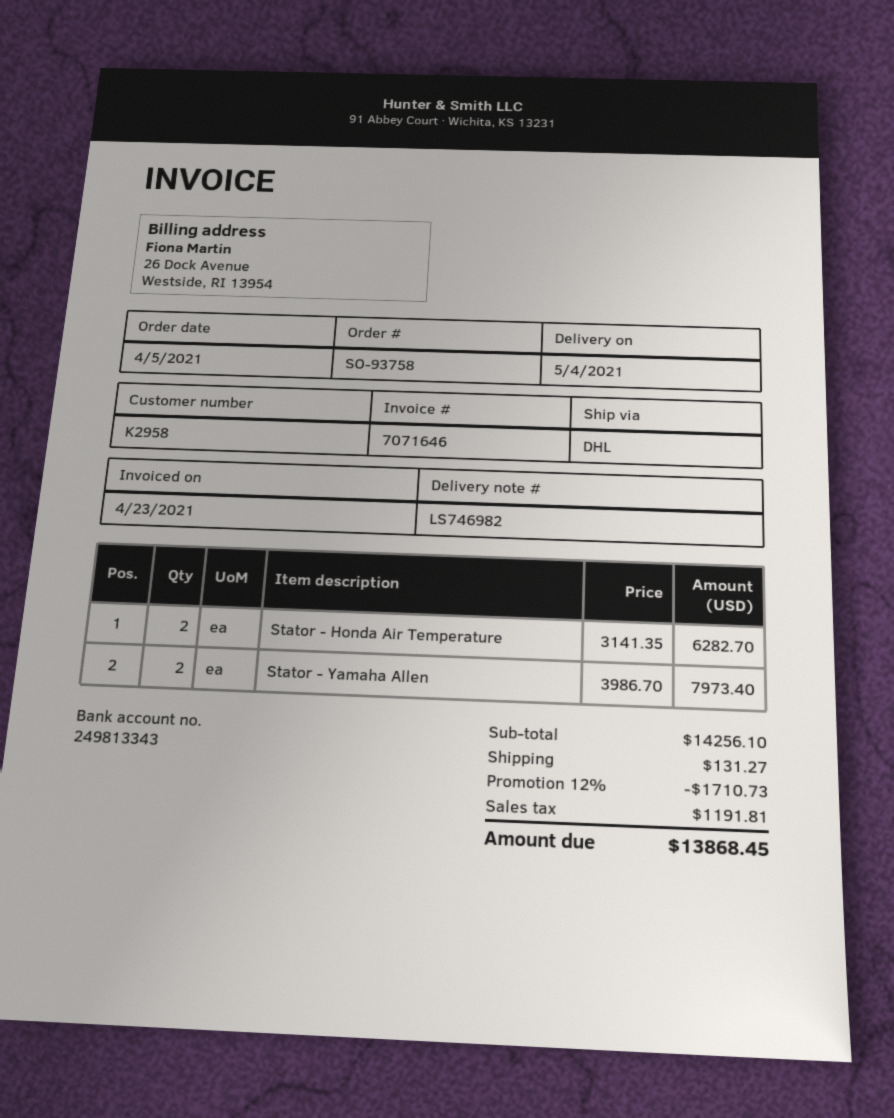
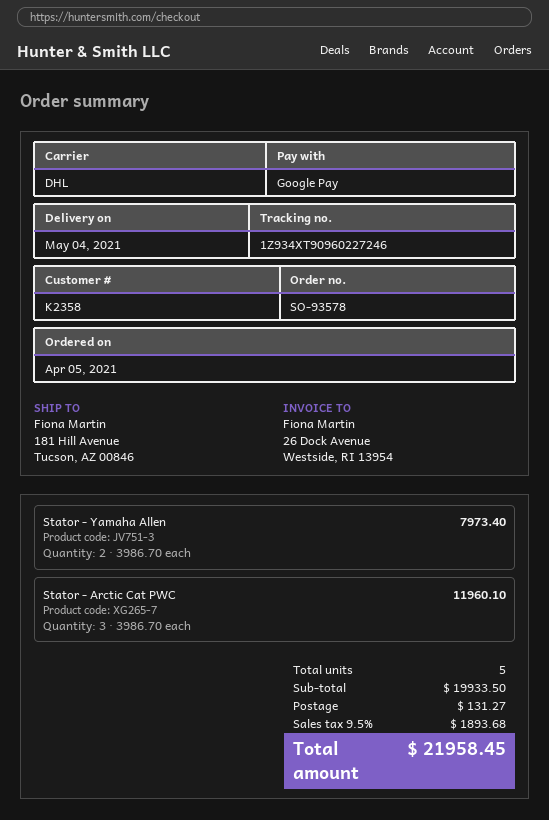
order number: SO-93758 -> SO-93578
customer number: K2958 -> K2358
Stator - Honda Air Temperature: 2 x 3141.35 = 6282.70 -> none
Stator - Arctic Cat PWC: none -> 3 x 3986.70 = 11960.10
subtotal: 14256.10 -> 19933.50
discount: 12% = 1710.73 -> none
tax: 1191.81 -> 1893.68
total: 13868.45 -> 21958.45

